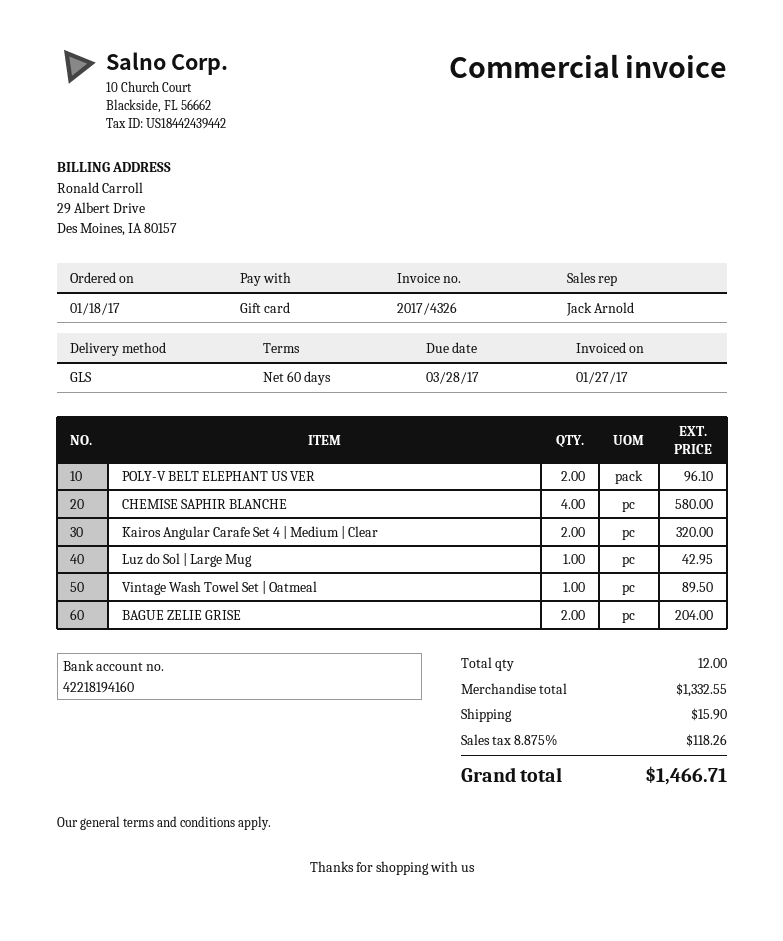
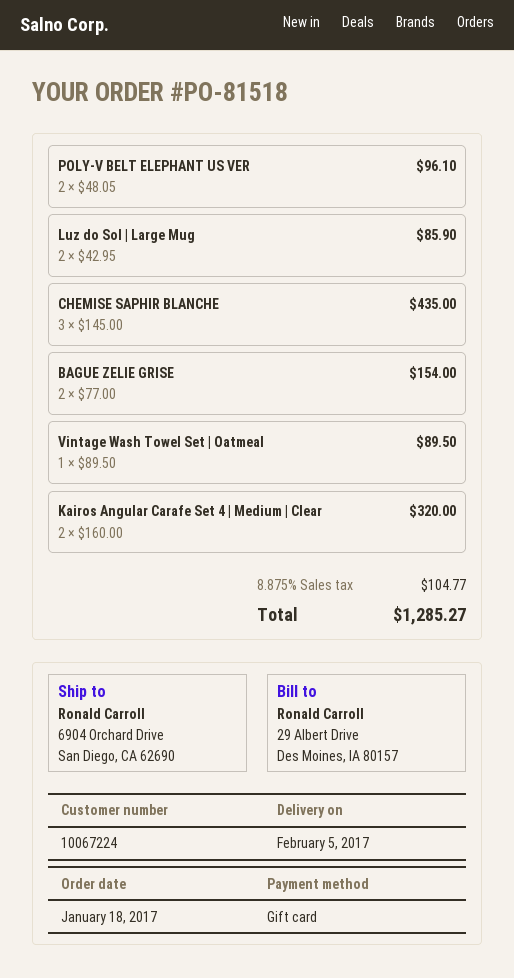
CHEMISE SAPHIR BLANCHE: 4 for 580.00 -> 3 for 435.00
Luz do Sol | Large Mug: 1 for 42.95 -> 2 for 85.90
BAGUE ZELIE GRISE: 2 for 204.00 -> 2 for 154.00
shipping: 15.90 -> none
tax: 8.875% = 118.26 -> 8.875% = 104.77
total: 1466.71 -> 1285.27

